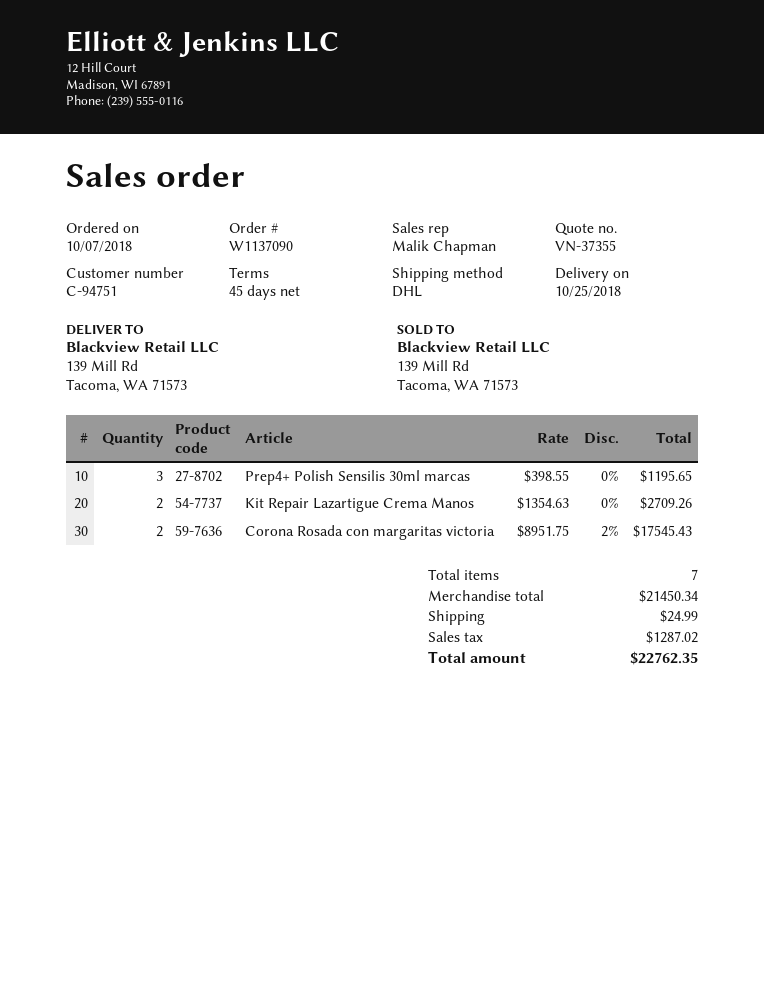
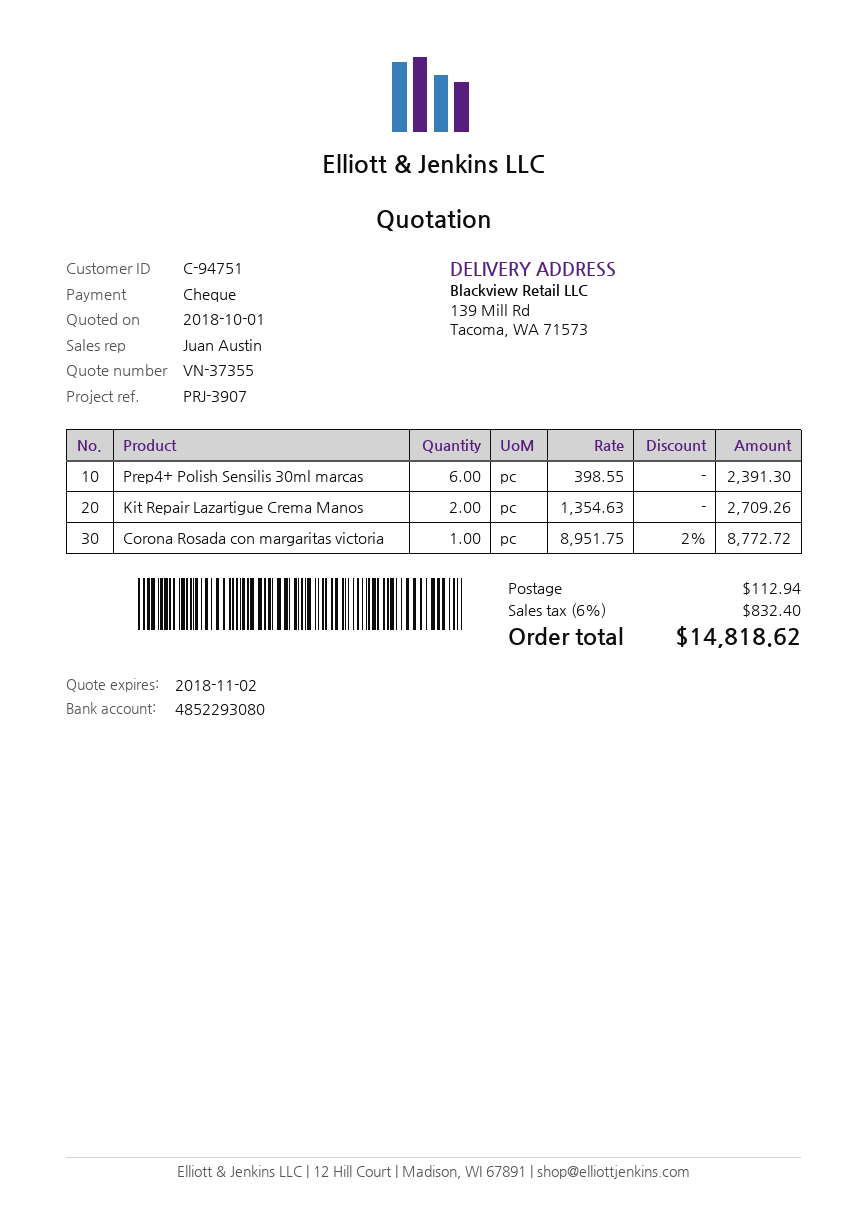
sales rep: Malik Chapman -> Juan Austin
Prep4+ Polish Sensilis 30ml marcas: 3 x 398.55 = 1195.65 -> 6 x 398.55 = 2391.30
Corona Rosada con margaritas victoria: 2 x 8951.75 - 2% = 17545.43 -> 1 x 8951.75 - 2% = 8772.72
shipping: 24.99 -> 112.94
tax: 1287.02 -> 832.40
total: 22762.35 -> 14818.62

